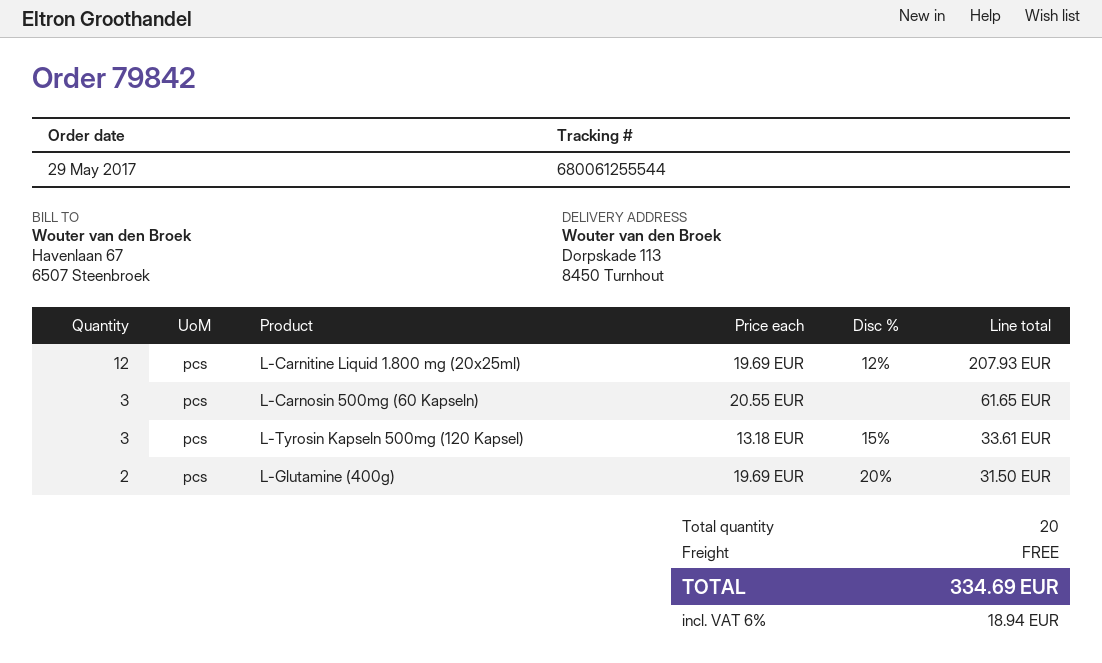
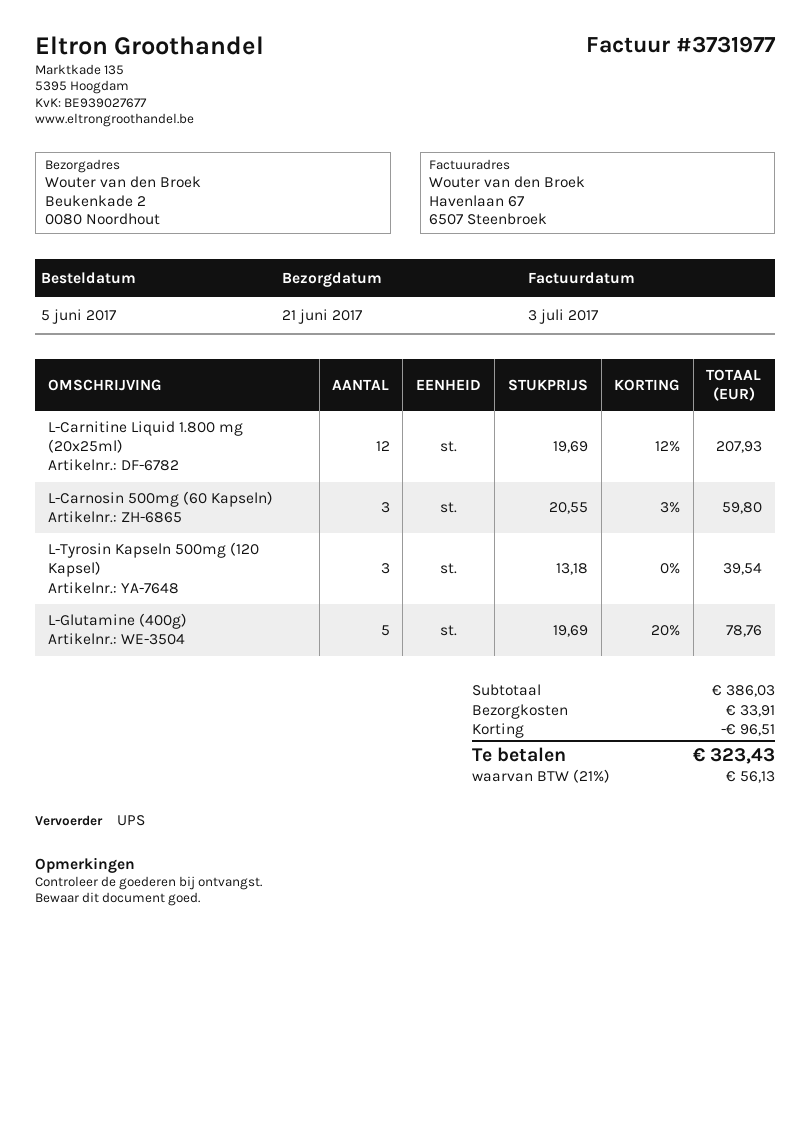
order date: 2017-05-29 -> 2017-06-05
ship to: Dorpskade 113, 8450 Turnhout -> Beukenkade 2, 0080 Noordhout
L-Carnosin 500mg (60 Kapseln): 3 x 20.55 = 61.65 -> 3 x 20.55 - 3% = 59.80
L-Tyrosin Kapseln 500mg (120 Kapsel): 3 x 13.18 - 15% = 33.61 -> 3 x 13.18 = 39.54
L-Glutamine (400g): 2 x 19.69 - 20% = 31.50 -> 5 x 19.69 - 20% = 78.76
discount: none -> 96.51
shipping: 0.00 -> 33.91
tax: 6% = 18.94 -> 21% = 56.13
total: 334.69 -> 323.43

